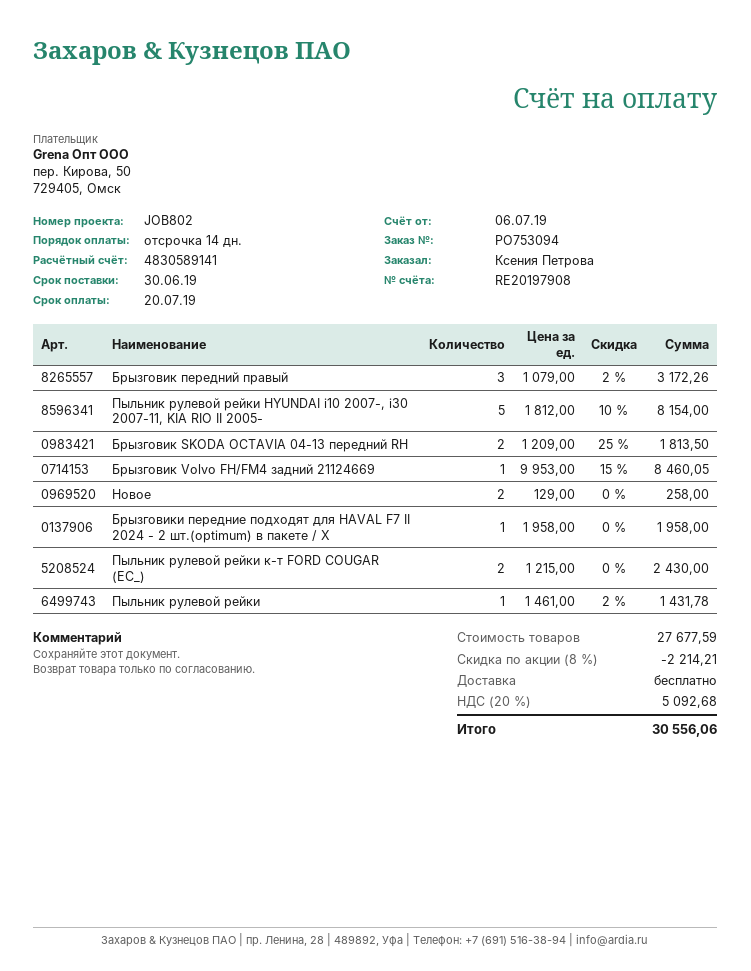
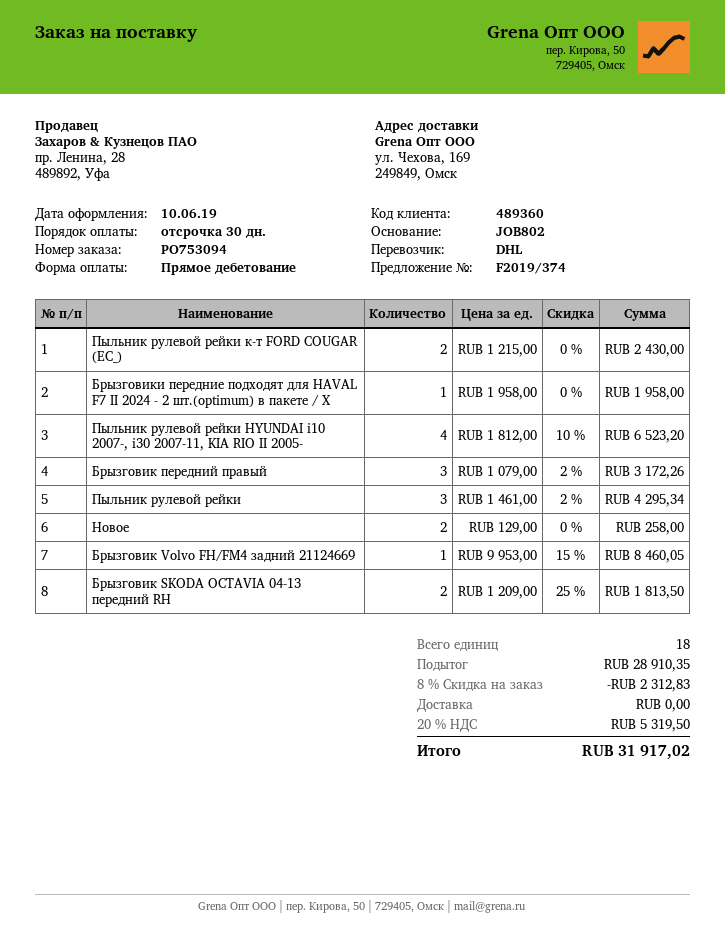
payment terms: 14 days -> 30 days
Пыльник рулевой рейки HYUNDAI i10 2007-, i30 2007-11, KIA RIO II 2005-: 5 x 1812.00 - 10% = 8154.00 -> 4 x 1812.00 - 10% = 6523.20
Пыльник рулевой рейки: 1 x 1461.00 - 2% = 1431.78 -> 3 x 1461.00 - 2% = 4295.34
subtotal: 27677.59 -> 28910.35
discount: 8% = 2214.21 -> 8% = 2312.83
tax: 20% = 5092.68 -> 20% = 5319.50
total: 30556.06 -> 31917.02

